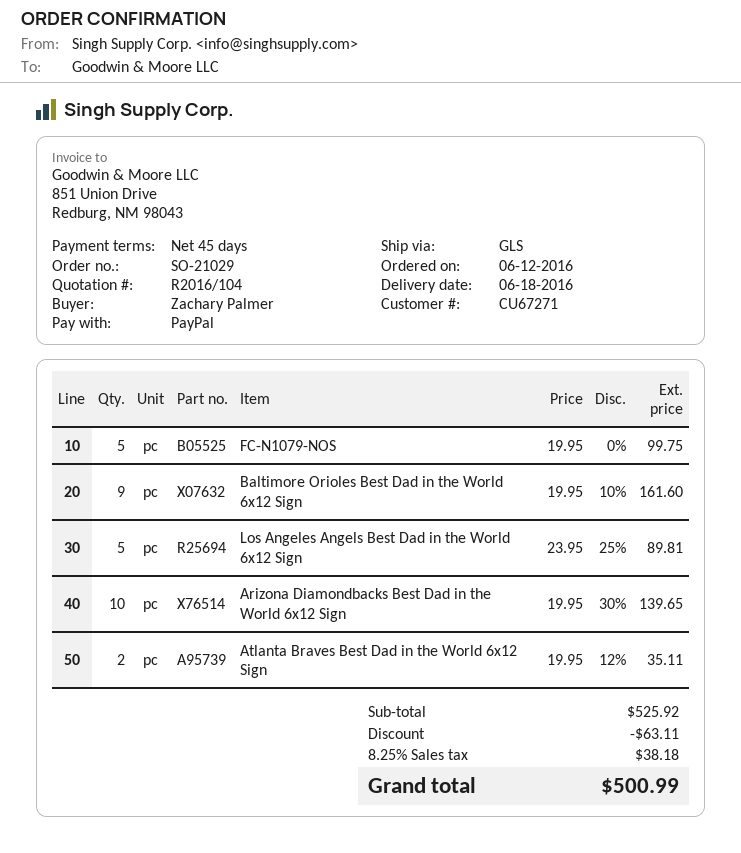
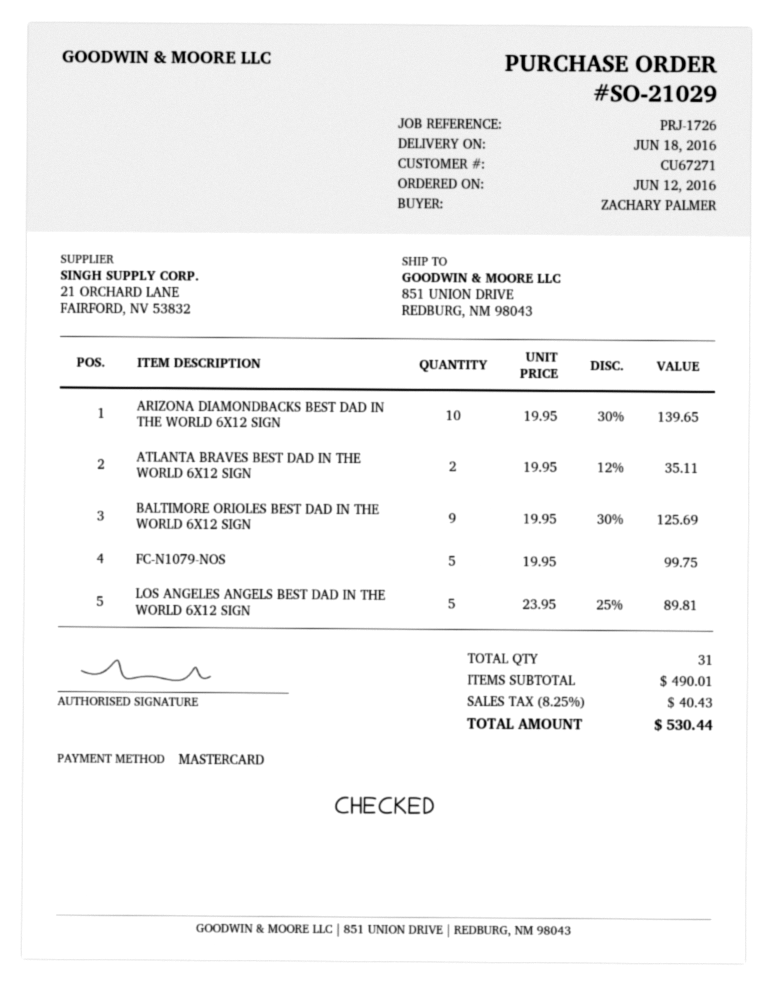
payment method: PayPal -> Mastercard
Baltimore Orioles Best Dad in the World 6x12 Sign: 9 x 19.95 - 10% = 161.60 -> 9 x 19.95 - 30% = 125.69
subtotal: 525.92 -> 490.01
discount: 63.11 -> none
tax: 8.25% = 38.18 -> 8.25% = 40.43
total: 500.99 -> 530.44

